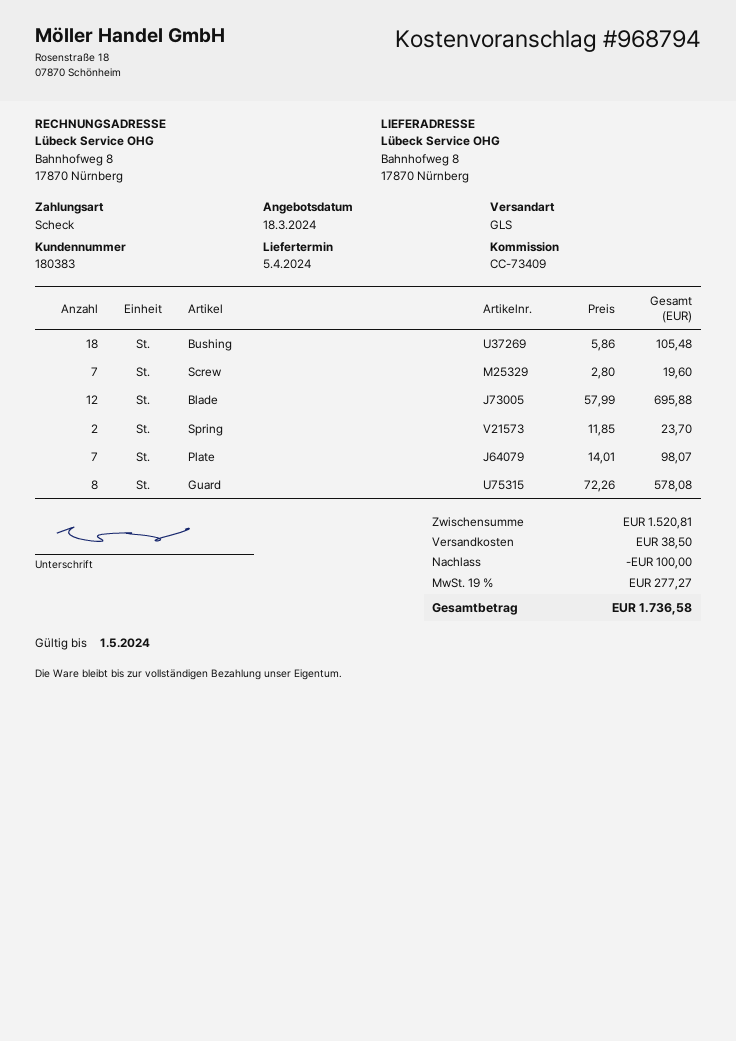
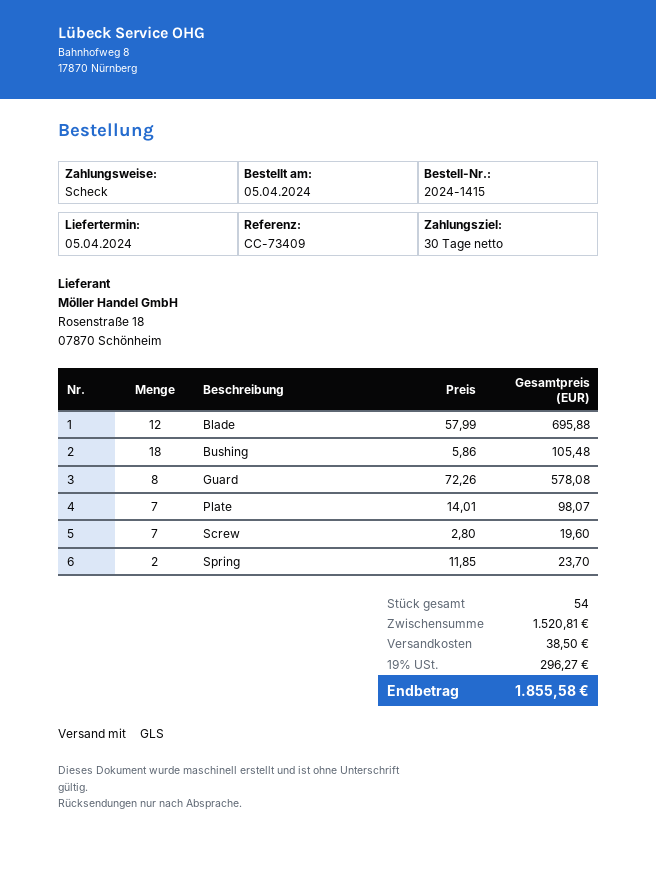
discount: 100.00 -> none
tax: 19% = 277.27 -> 19% = 296.27
total: 1736.58 -> 1855.58

